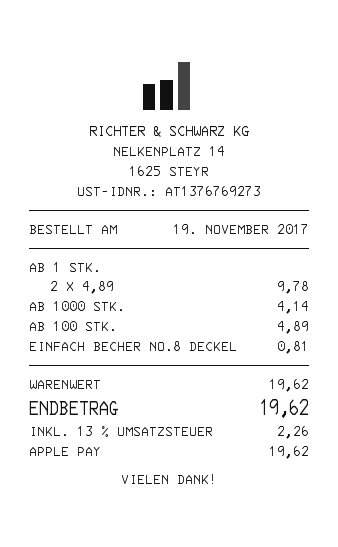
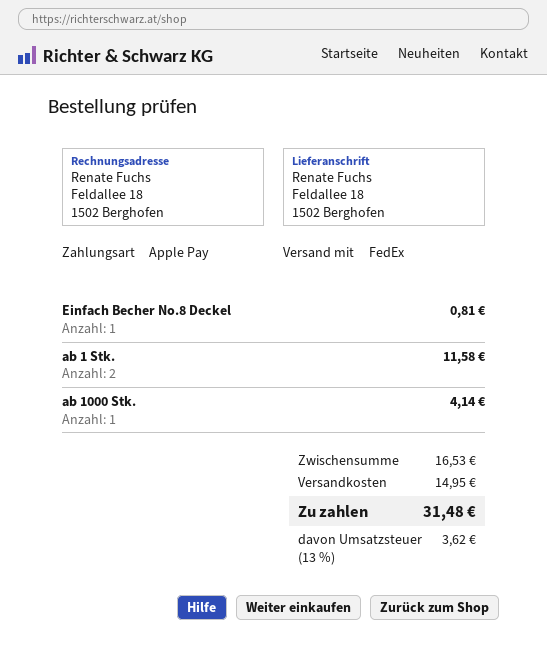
AB 1 STK.: 2 for 9.78 -> 2 for 11.58
AB 100 STK.: 1 for 4.89 -> none
subtotal: 19.62 -> 16.53
shipping: none -> 14.95
tax: 13% = 2.26 -> 13% = 3.62
total: 19.62 -> 31.48

